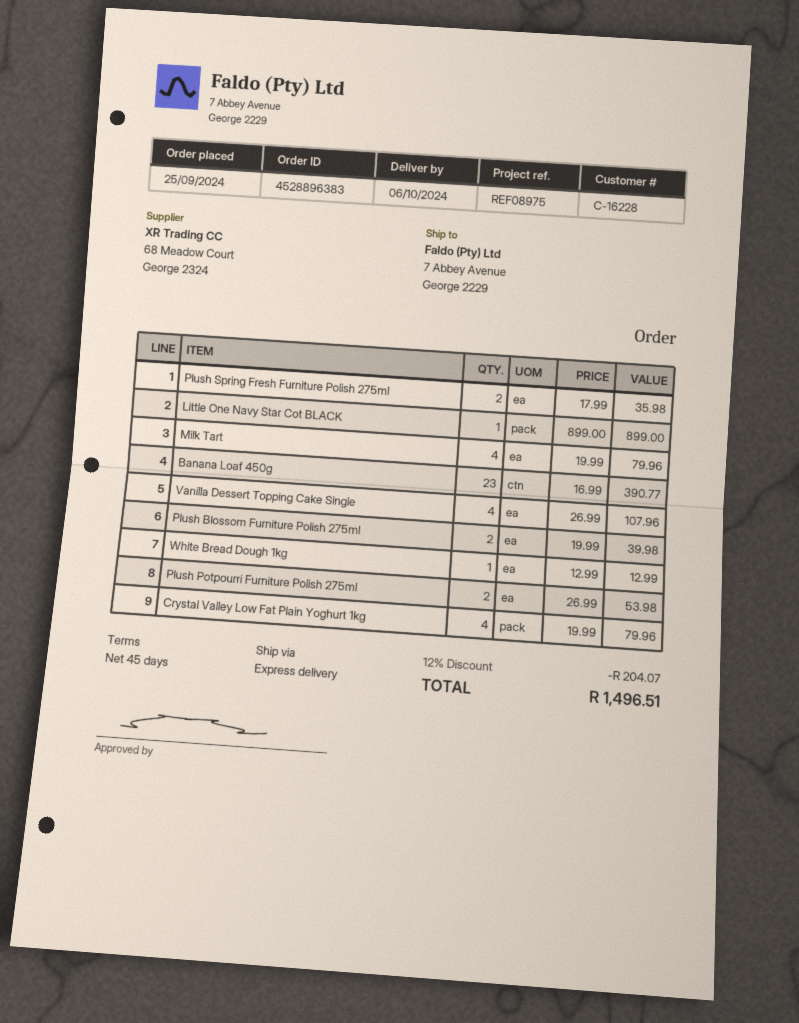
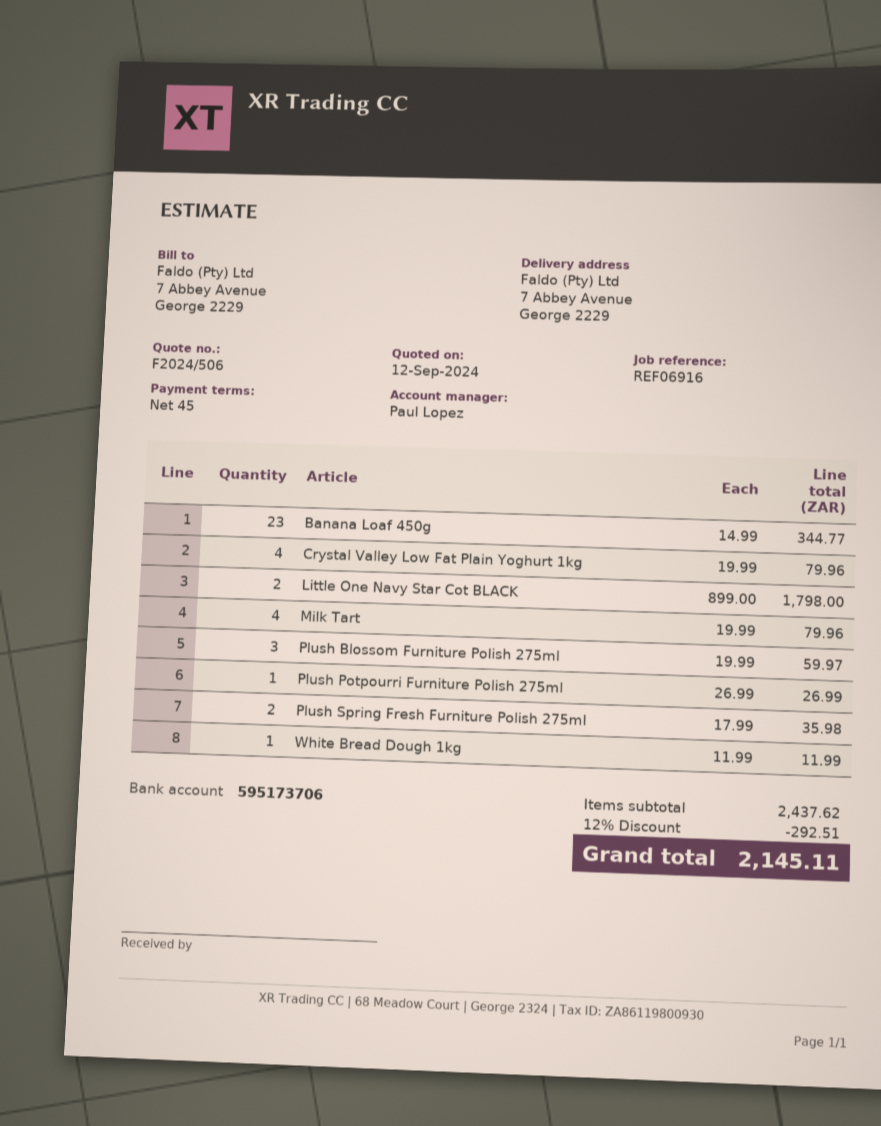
reference: REF08975 -> REF06916
Little One Navy Star Cot BLACK: 1 x 899.00 = 899.00 -> 2 x 899.00 = 1798.00
Banana Loaf 450g: 23 x 16.99 = 390.77 -> 23 x 14.99 = 344.77
Vanilla Dessert Topping Cake Single: 4 x 26.99 = 107.96 -> none
Plush Blossom Furniture Polish 275ml: 2 x 19.99 = 39.98 -> 3 x 19.99 = 59.97
White Bread Dough 1kg: 1 x 12.99 = 12.99 -> 1 x 11.99 = 11.99
Plush Potpourri Furniture Polish 275ml: 2 x 26.99 = 53.98 -> 1 x 26.99 = 26.99
discount: 12% = 204.07 -> 12% = 292.51
total: 1496.51 -> 2145.11

